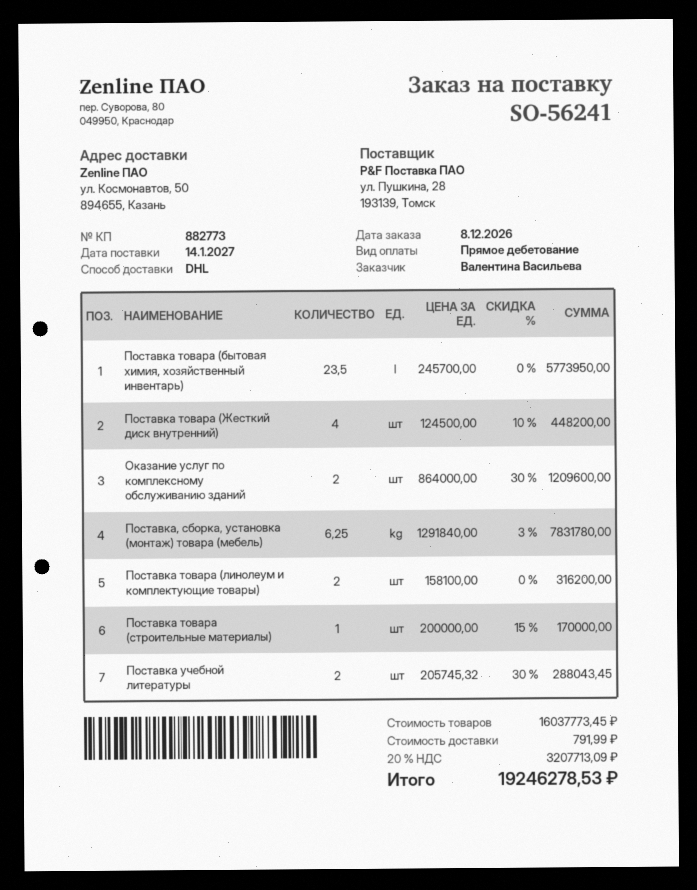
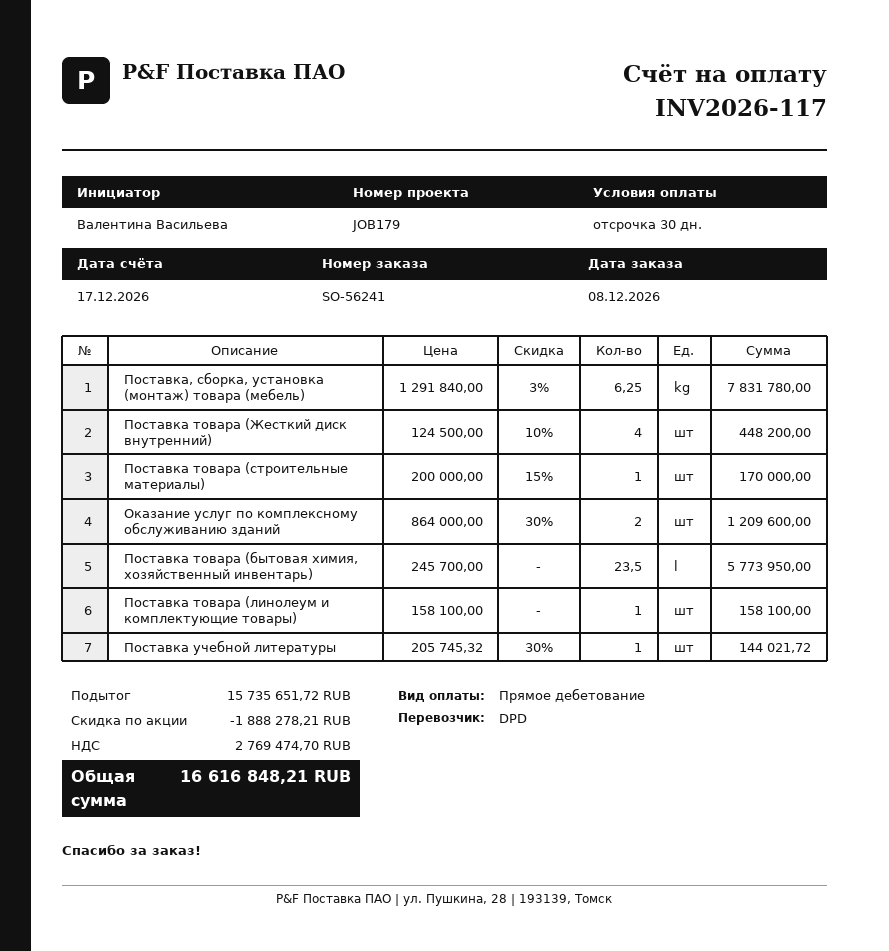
shipping method: DHL -> DPD
Поставка товара (линолеум и комплектующие товары): 2 x 158100.00 = 316200.00 -> 1 x 158100.00 = 158100.00
Поставка учебной литературы: 2 x 205745.32 - 30% = 288043.45 -> 1 x 205745.32 - 30% = 144021.72
subtotal: 16037773.45 -> 15735651.72
discount: none -> 1888278.21
shipping: 791.99 -> none
tax: 3207713.09 -> 2769474.70
total: 19246278.53 -> 16616848.21

